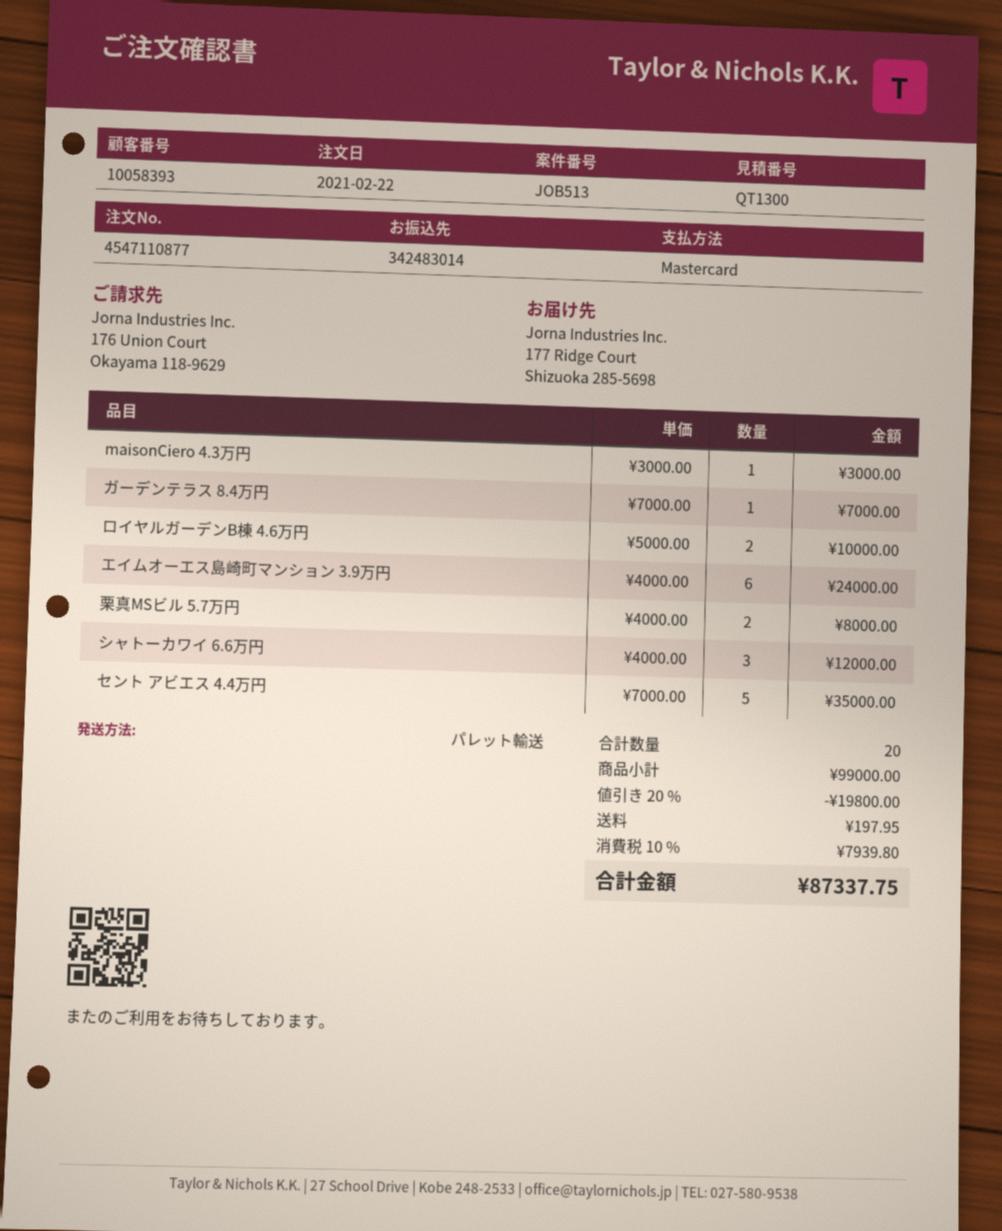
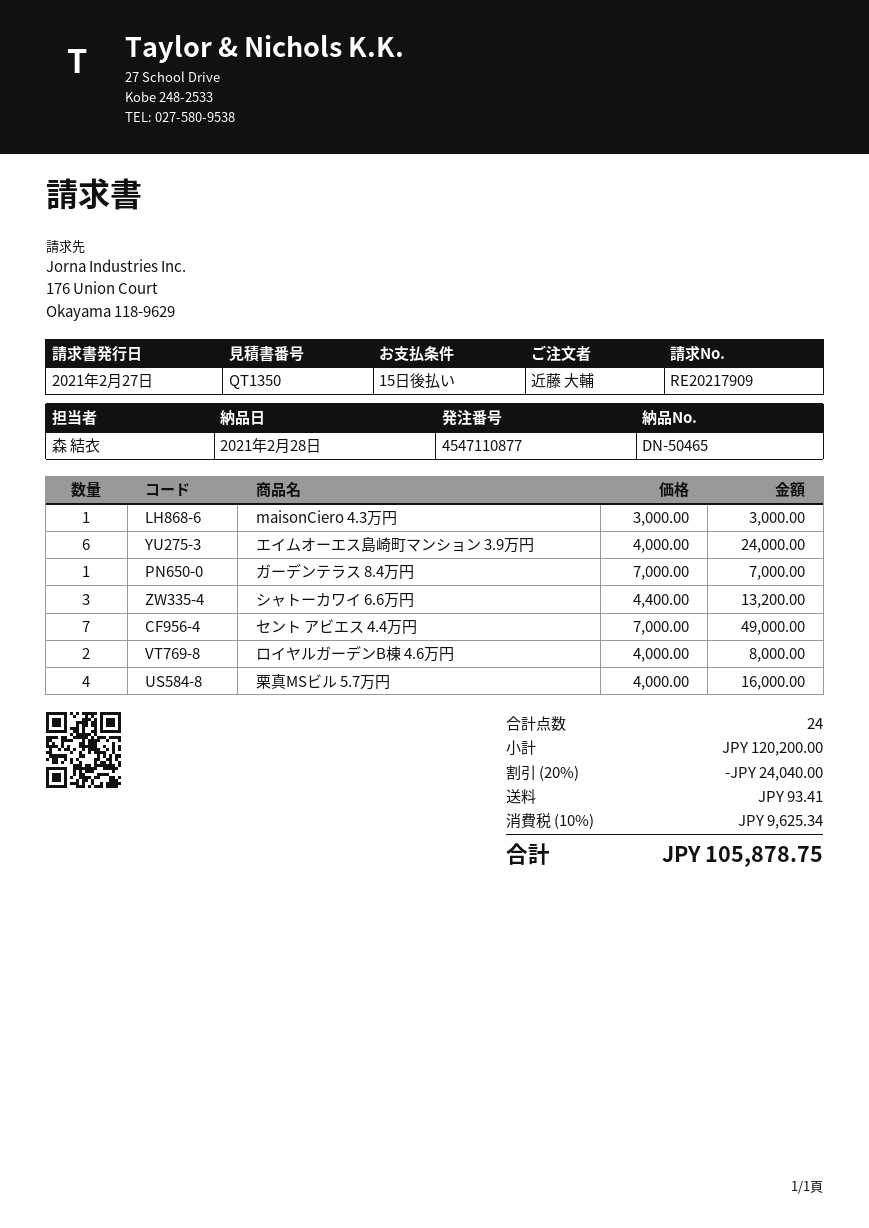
quote number: QT1300 -> QT1350
ロイヤルガーデンB棟 4.6万円: 2 x 5000.00 = 10000.00 -> 2 x 4000.00 = 8000.00
栗真MSビル 5.7万円: 2 x 4000.00 = 8000.00 -> 4 x 4000.00 = 16000.00
シャトーカワイ 6.6万円: 3 x 4000.00 = 12000.00 -> 3 x 4400.00 = 13200.00
セント アビエス 4.4万円: 5 x 7000.00 = 35000.00 -> 7 x 7000.00 = 49000.00
total quantity: 20 -> 24
subtotal: 99000.00 -> 120200.00
discount: 20% = 19800.00 -> 20% = 24040.00
shipping: 197.95 -> 93.41
tax: 10% = 7939.80 -> 10% = 9625.34
total: 87337.75 -> 105878.75

